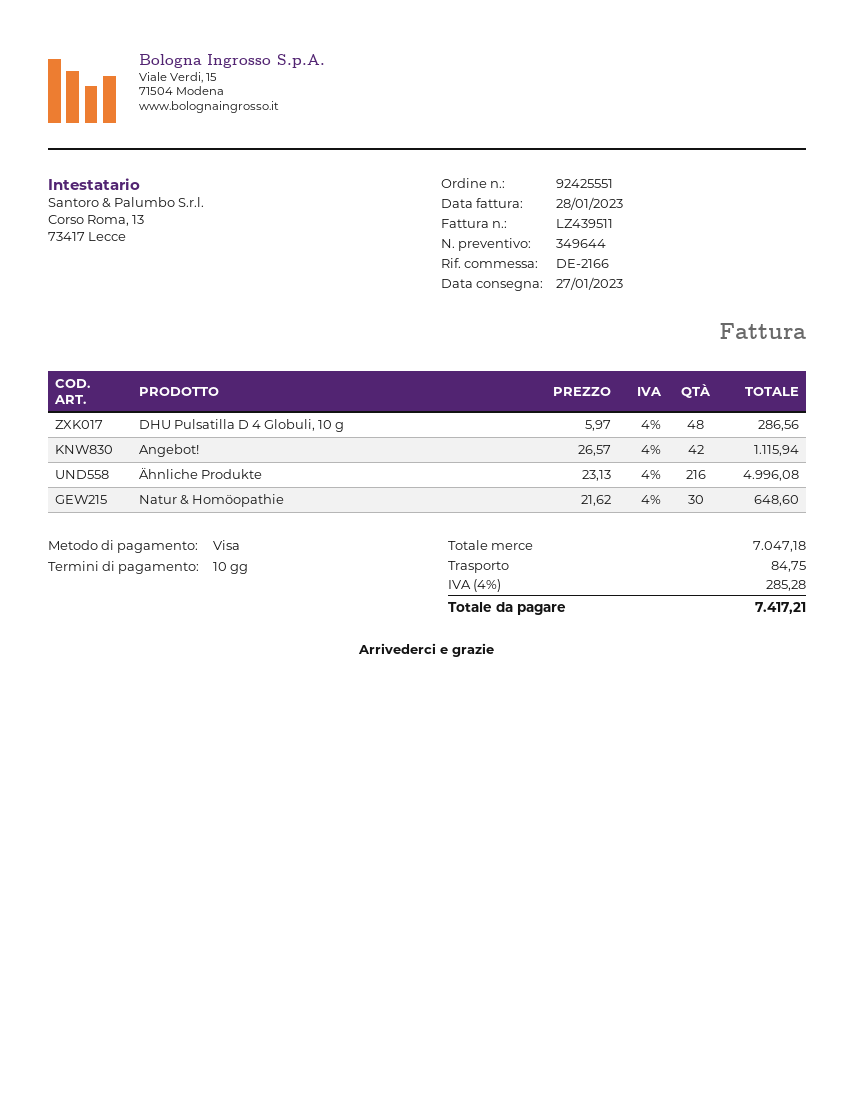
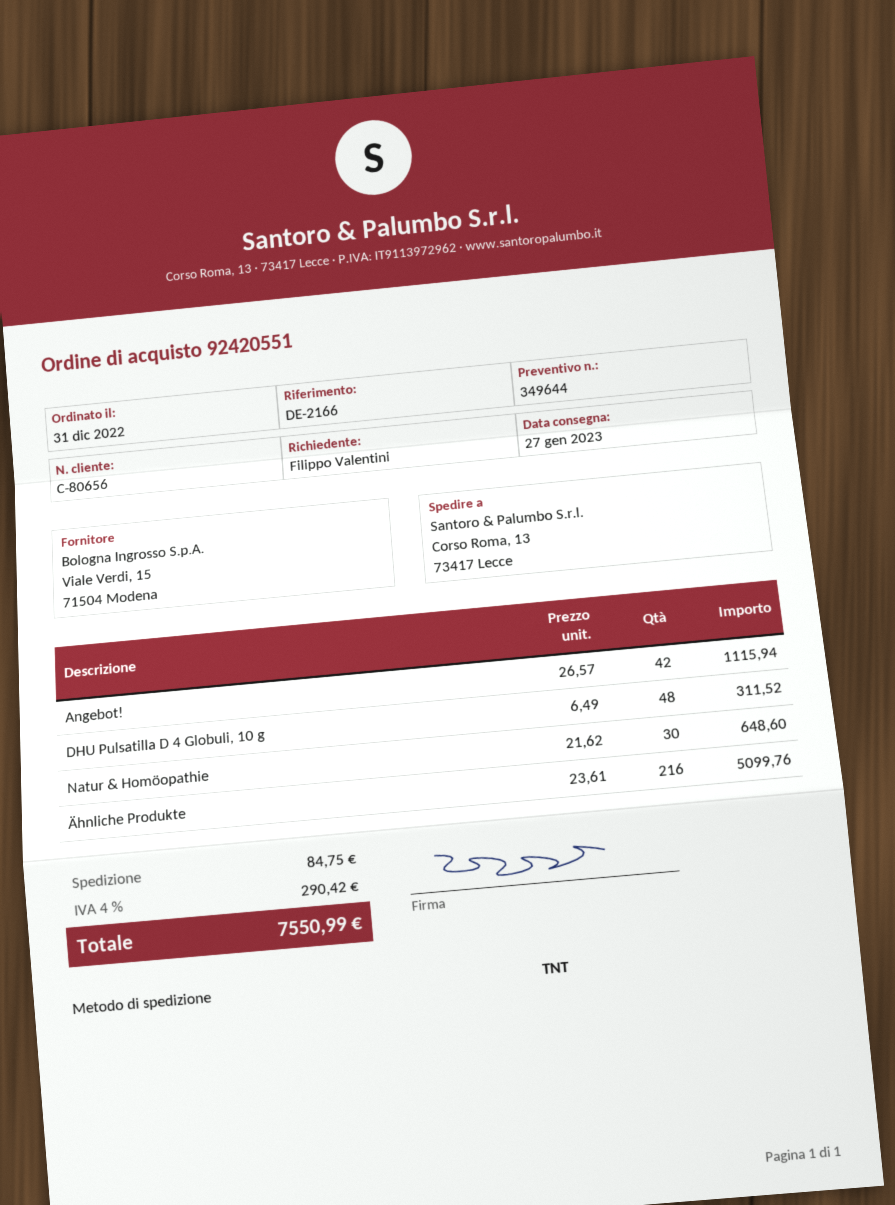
order number: 92425551 -> 92420551
DHU Pulsatilla D 4 Globuli, 10 g: 48 x 5.97 = 286.56 -> 48 x 6.49 = 311.52
Ähnliche Produkte: 216 x 23.13 = 4996.08 -> 216 x 23.61 = 5099.76
tax: 4% = 285.28 -> 4% = 290.42
total: 7417.21 -> 7550.99

